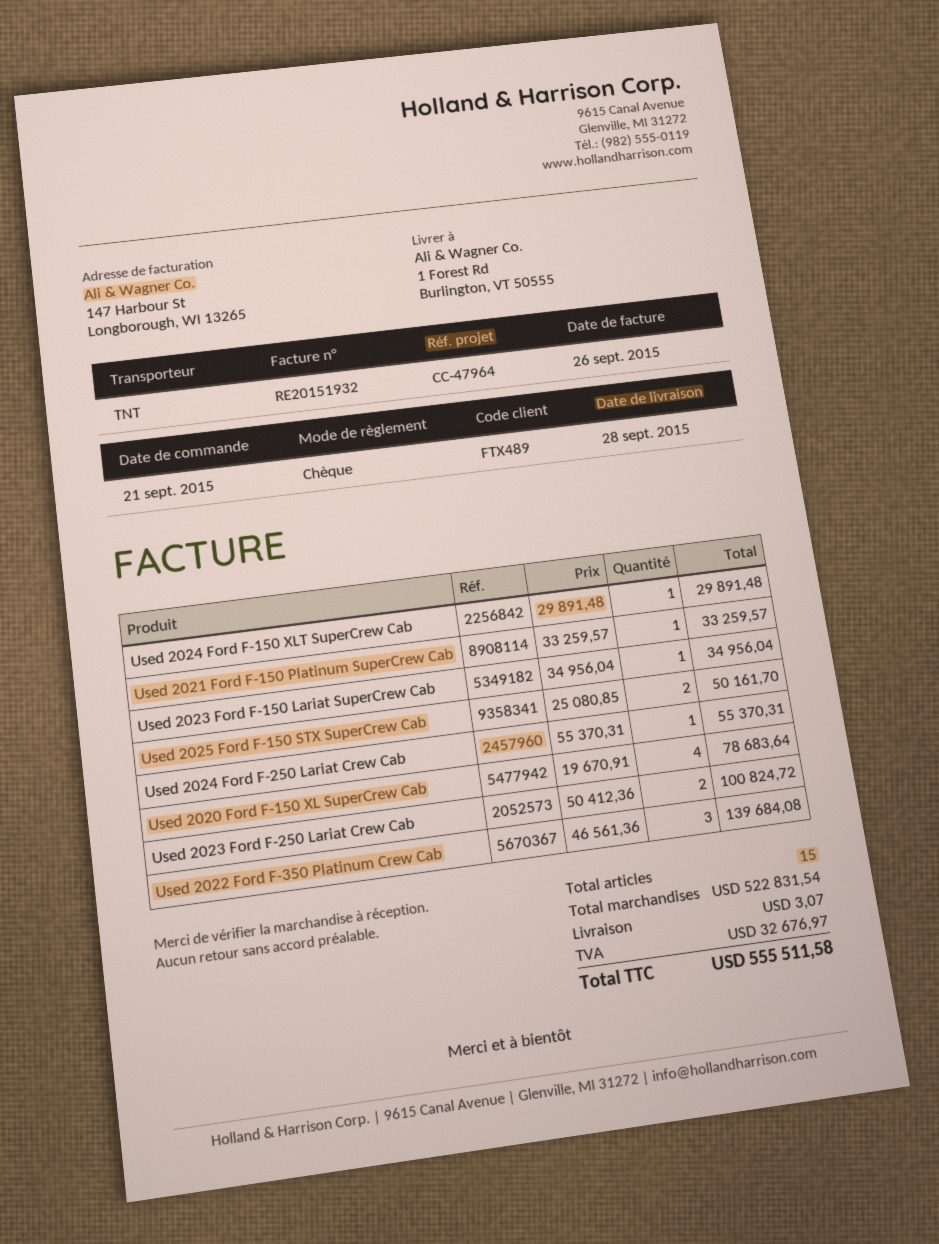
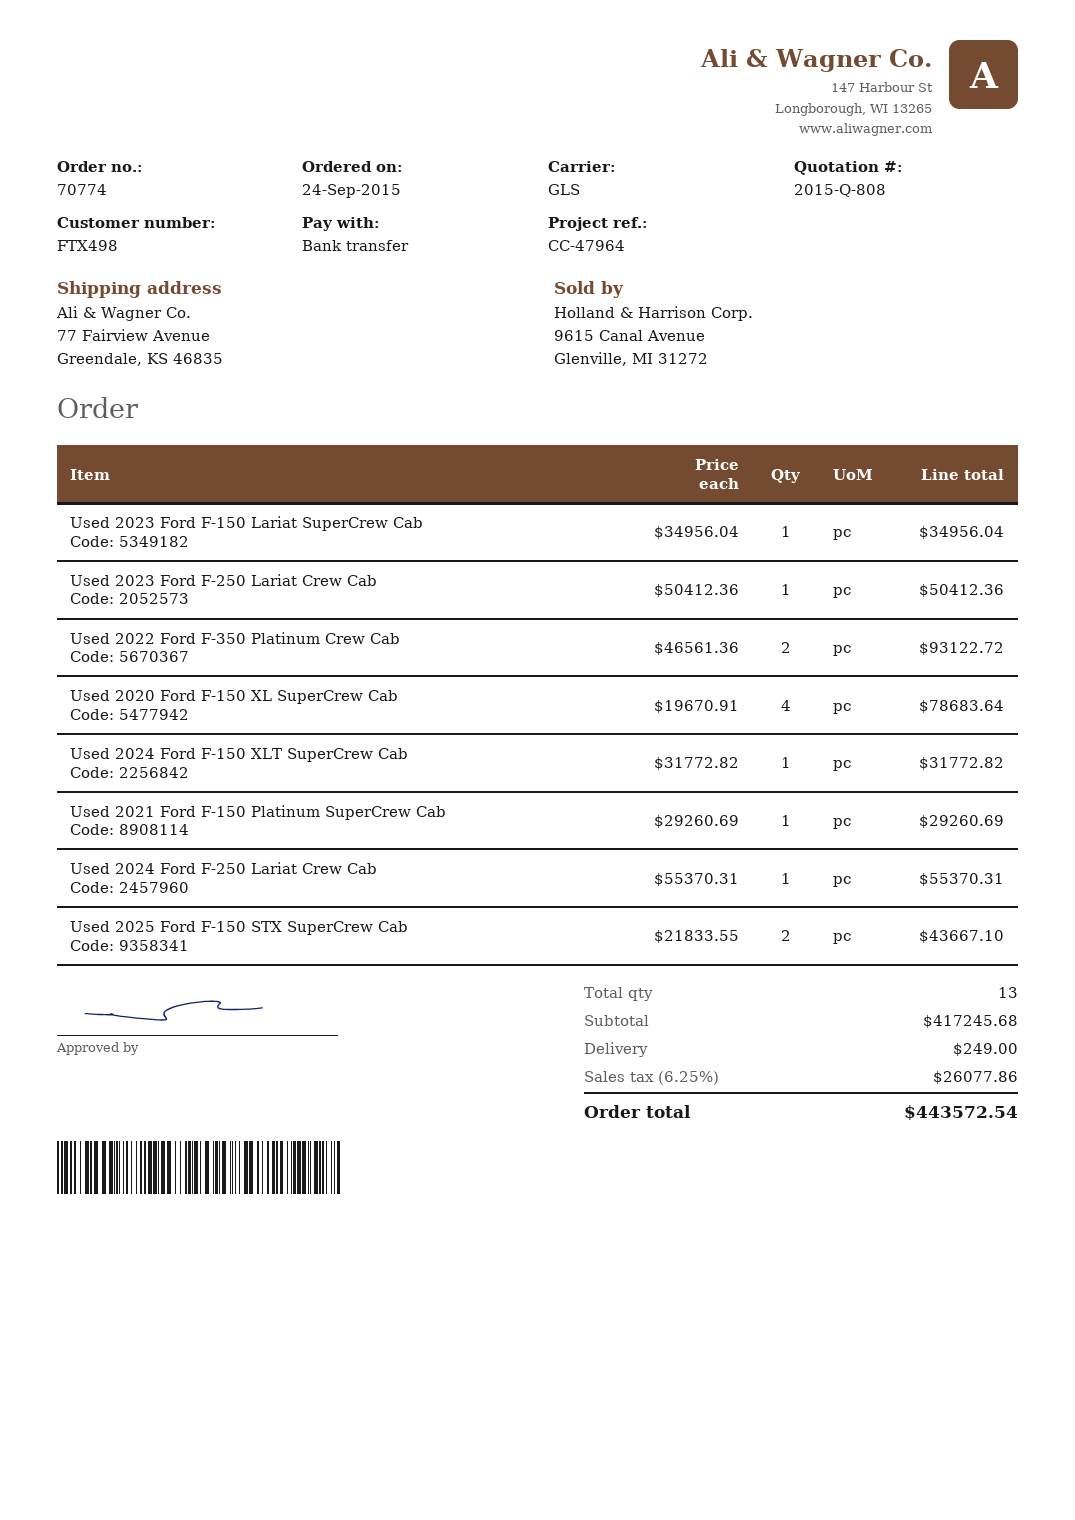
order date: 2015-09-21 -> 2015-09-24
customer number: FTX489 -> FTX498
payment method: cheque -> bank transfer
shipping method: TNT -> GLS
ship to: 1 Forest Rd, Burlington, VT 50555 -> 77 Fairview Avenue, Greendale, KS 46835
Used 2024 Ford F-150 XLT SuperCrew Cab: 1 x 29891.48 = 29891.48 -> 1 x 31772.82 = 31772.82
Used 2021 Ford F-150 Platinum SuperCrew Cab: 1 x 33259.57 = 33259.57 -> 1 x 29260.69 = 29260.69
Used 2025 Ford F-150 STX SuperCrew Cab: 2 x 25080.85 = 50161.70 -> 2 x 21833.55 = 43667.10
Used 2023 Ford F-250 Lariat Crew Cab: 2 x 50412.36 = 100824.72 -> 1 x 50412.36 = 50412.36
Used 2022 Ford F-350 Platinum Crew Cab: 3 x 46561.36 = 139684.08 -> 2 x 46561.36 = 93122.72
total quantity: 15 -> 13
subtotal: 522831.54 -> 417245.68
shipping: 3.07 -> 249.00
tax: 32676.97 -> 26077.86
total: 555511.58 -> 443572.54

